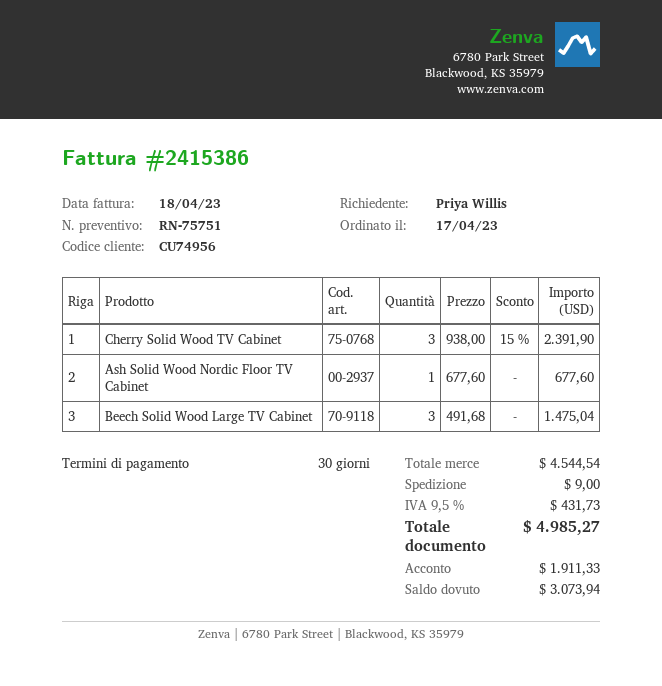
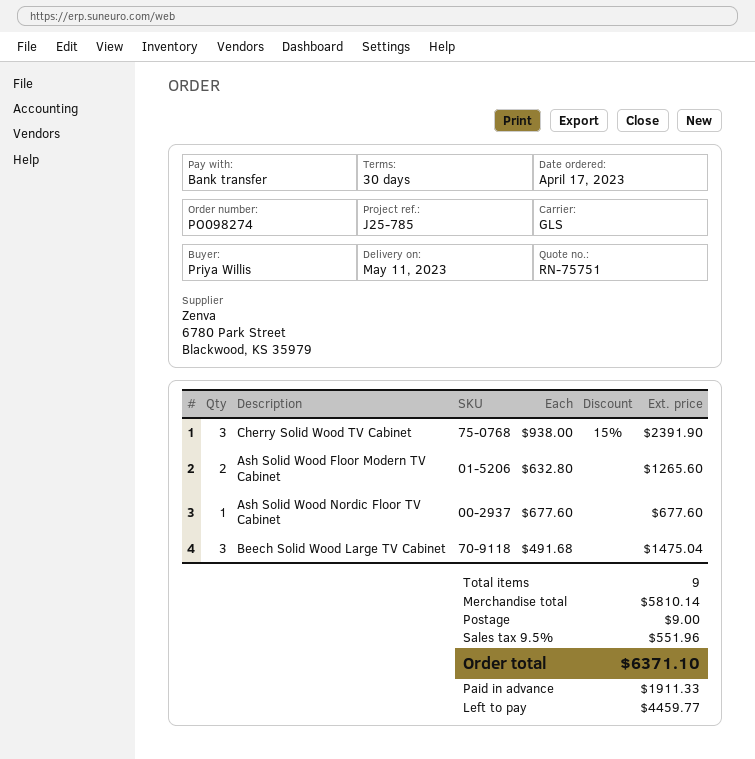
Ash Solid Wood Floor Modern TV Cabinet: none -> 2 x 632.80 = 1265.60
subtotal: 4544.54 -> 5810.14
tax: 9.5% = 431.73 -> 9.5% = 551.96
total: 4985.27 -> 6371.10
balance: 3073.94 -> 4459.77

